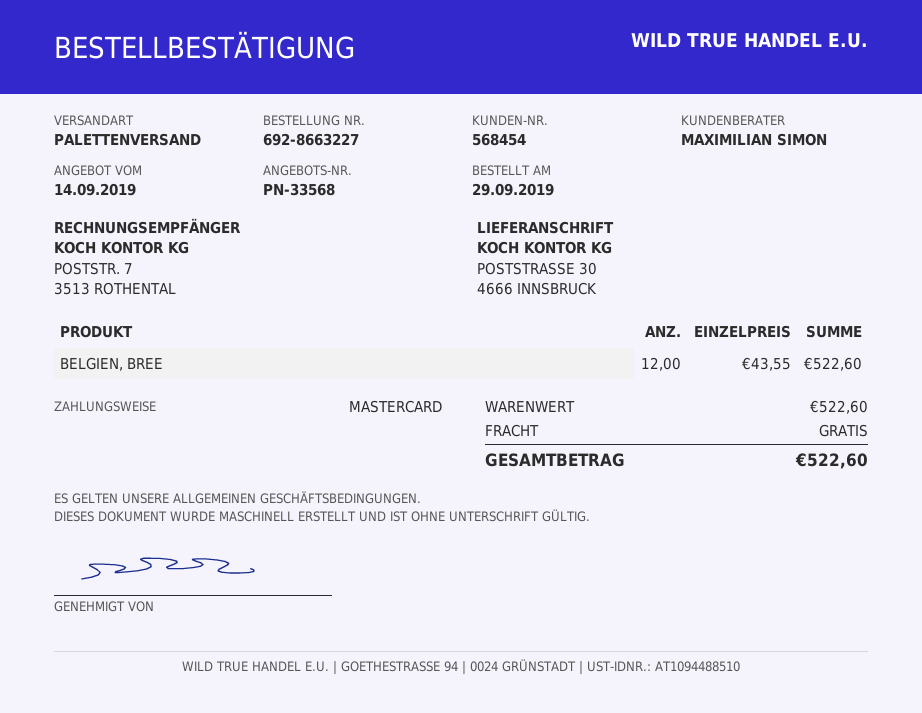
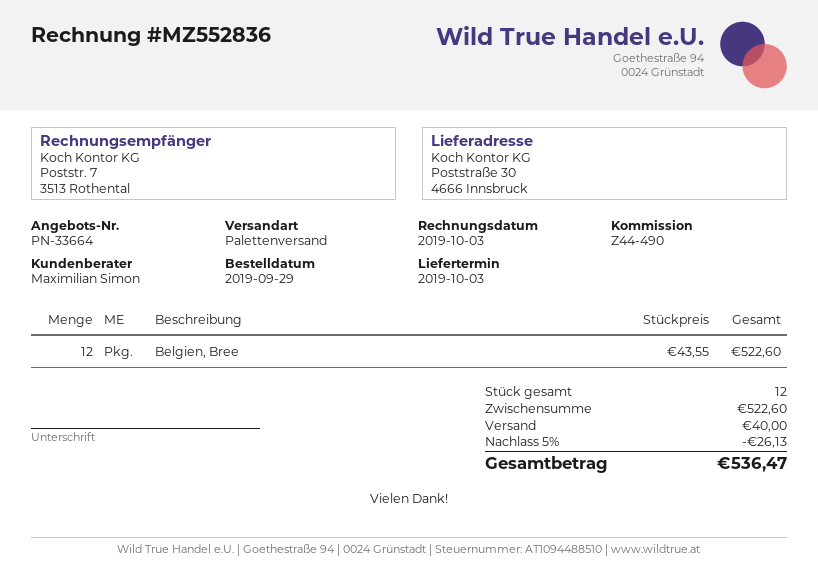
quote number: PN-33568 -> PN-33664
discount: none -> 5% = 26.13
shipping: 0.00 -> 40.00
total: 522.60 -> 536.47

